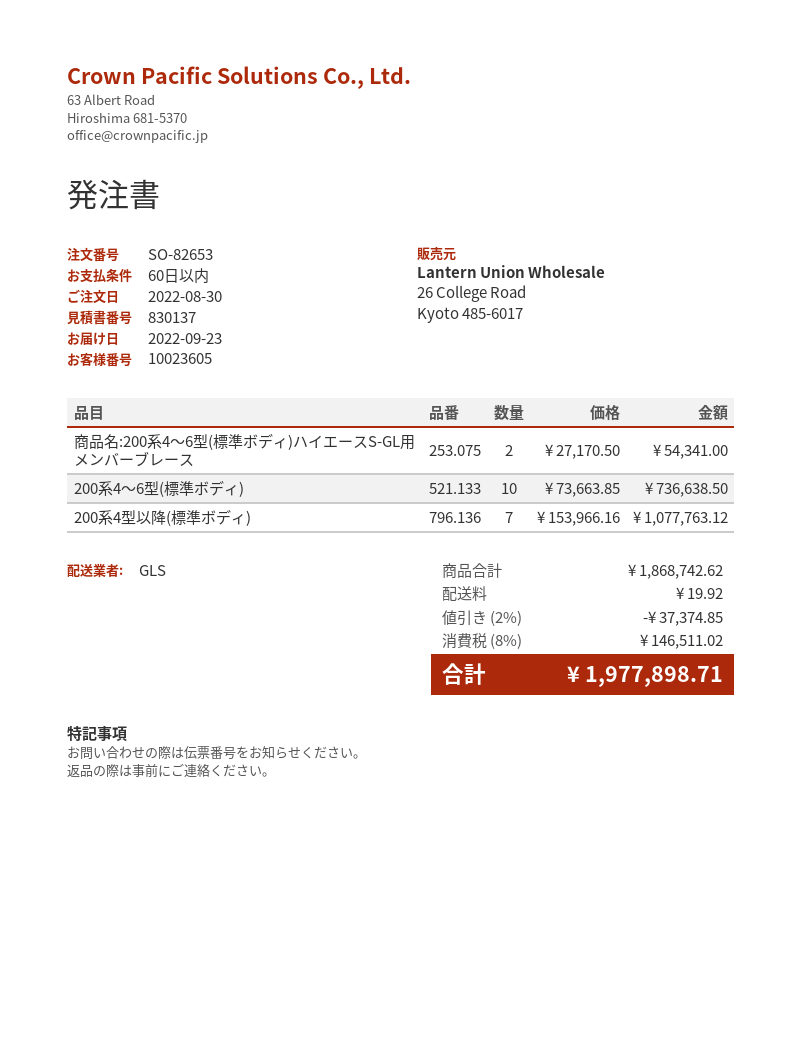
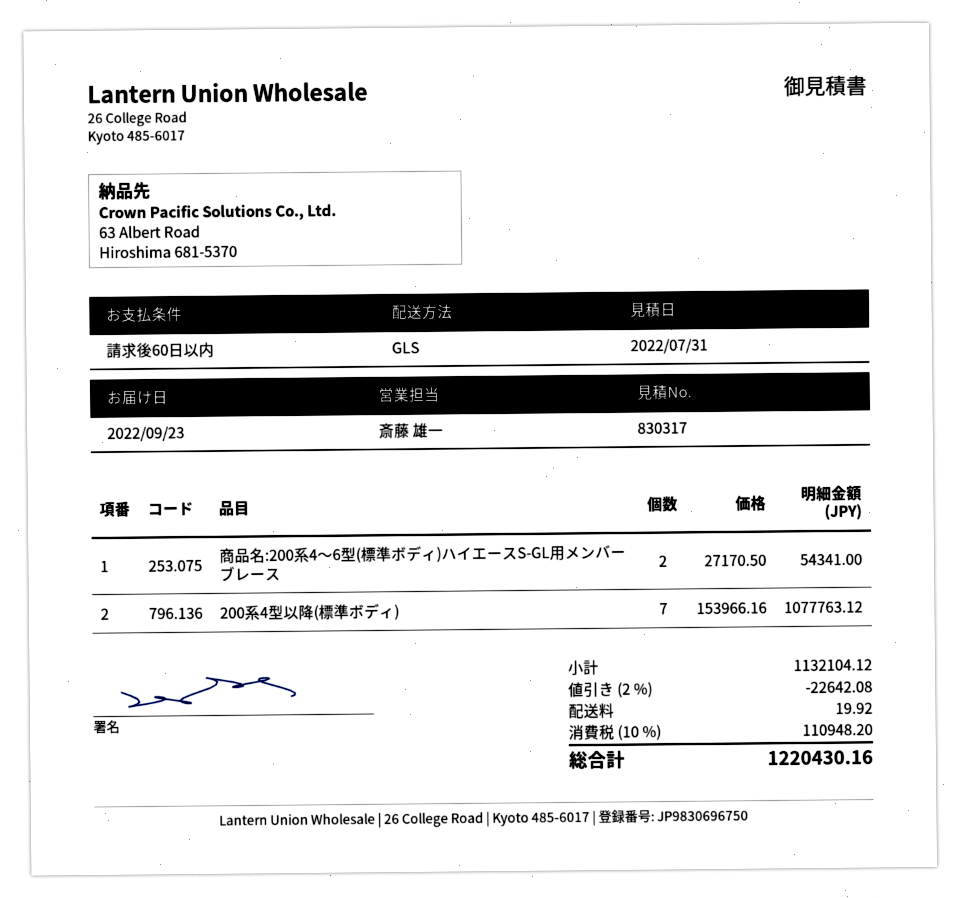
quote number: 830137 -> 830317
200系4〜6型(標準ボディ): 10 x 73663.85 = 736638.50 -> none
subtotal: 1868742.62 -> 1132104.12
discount: 2% = 37374.85 -> 2% = 22642.08
tax: 8% = 146511.02 -> 10% = 110948.20
total: 1977898.71 -> 1220430.16

